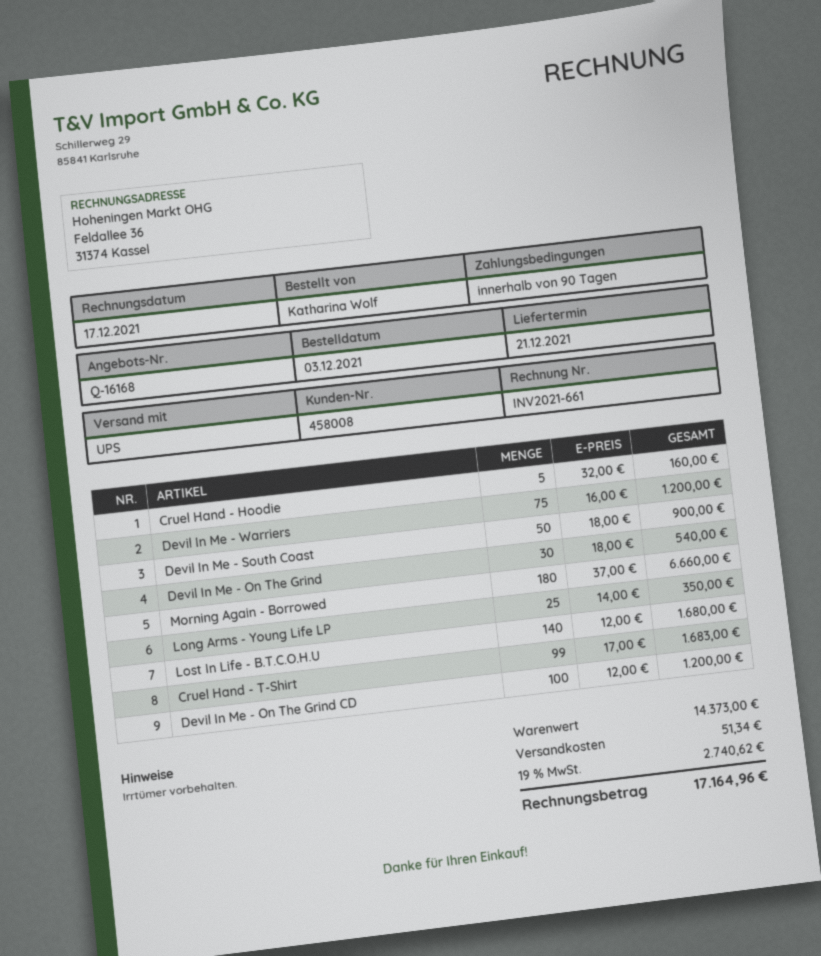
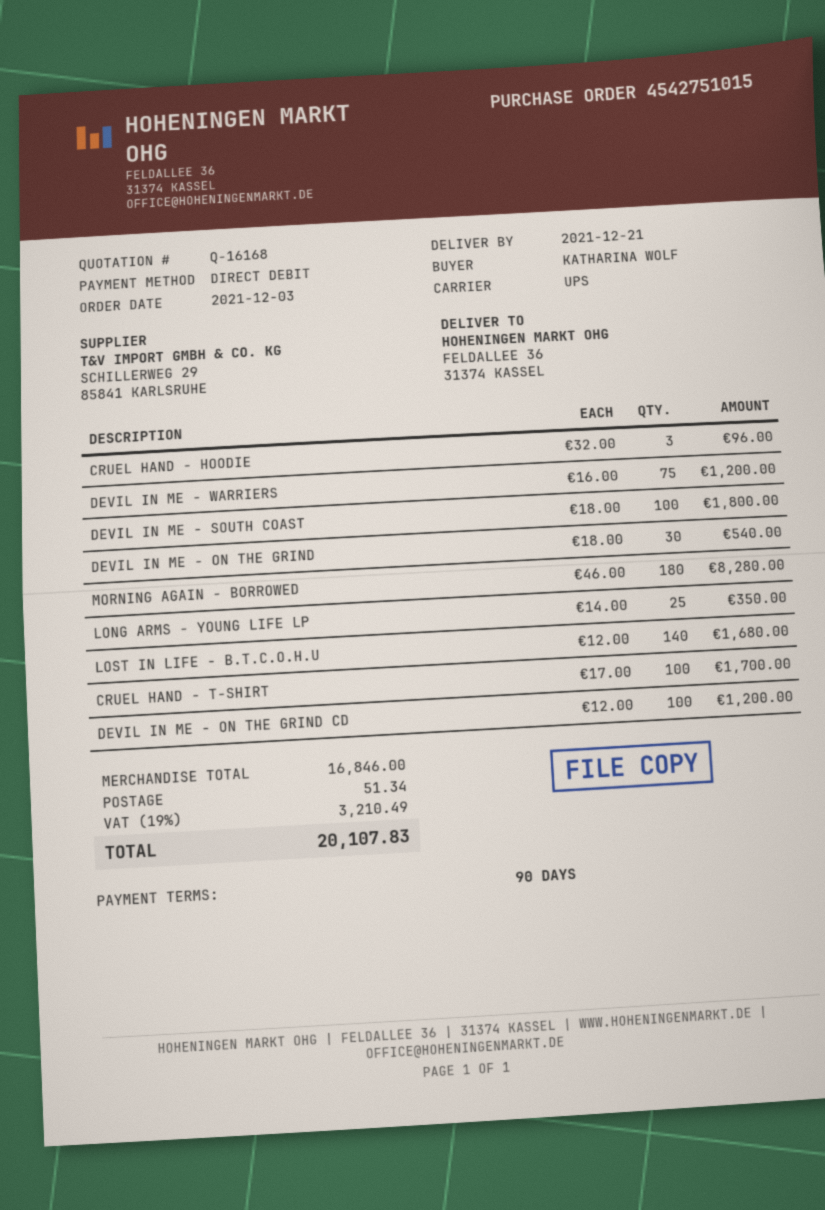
Cruel Hand - Hoodie: 5 x 32.00 = 160.00 -> 3 x 32.00 = 96.00
Devil In Me - South Coast: 50 x 18.00 = 900.00 -> 100 x 18.00 = 1800.00
Morning Again - Borrowed: 180 x 37.00 = 6660.00 -> 180 x 46.00 = 8280.00
Cruel Hand - T-Shirt: 99 x 17.00 = 1683.00 -> 100 x 17.00 = 1700.00
subtotal: 14373.00 -> 16846.00
tax: 19% = 2740.62 -> 19% = 3210.49
total: 17164.96 -> 20107.83

